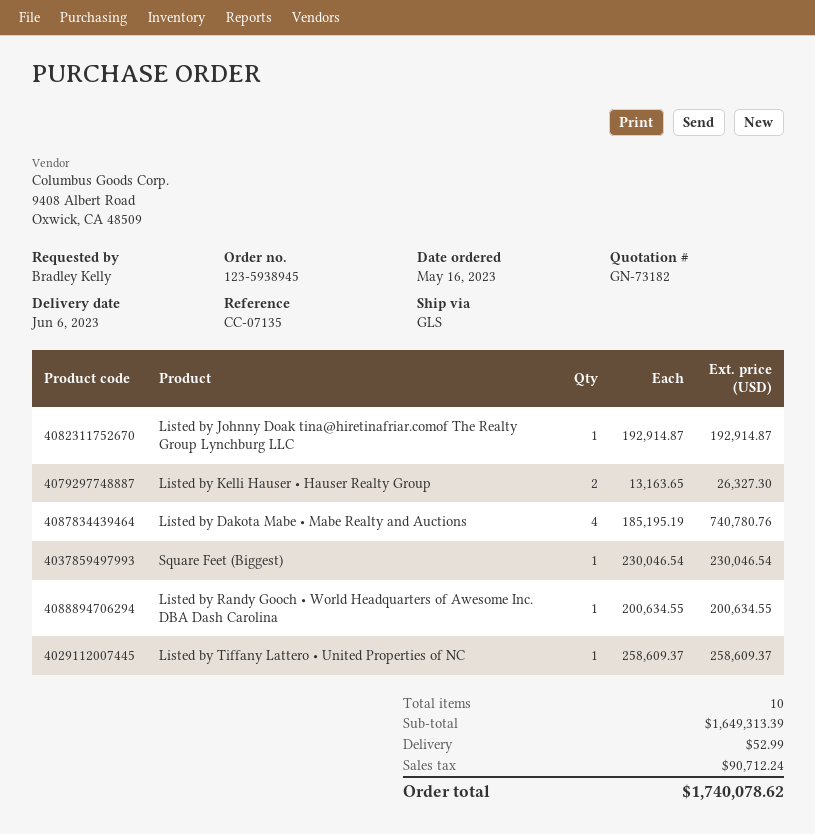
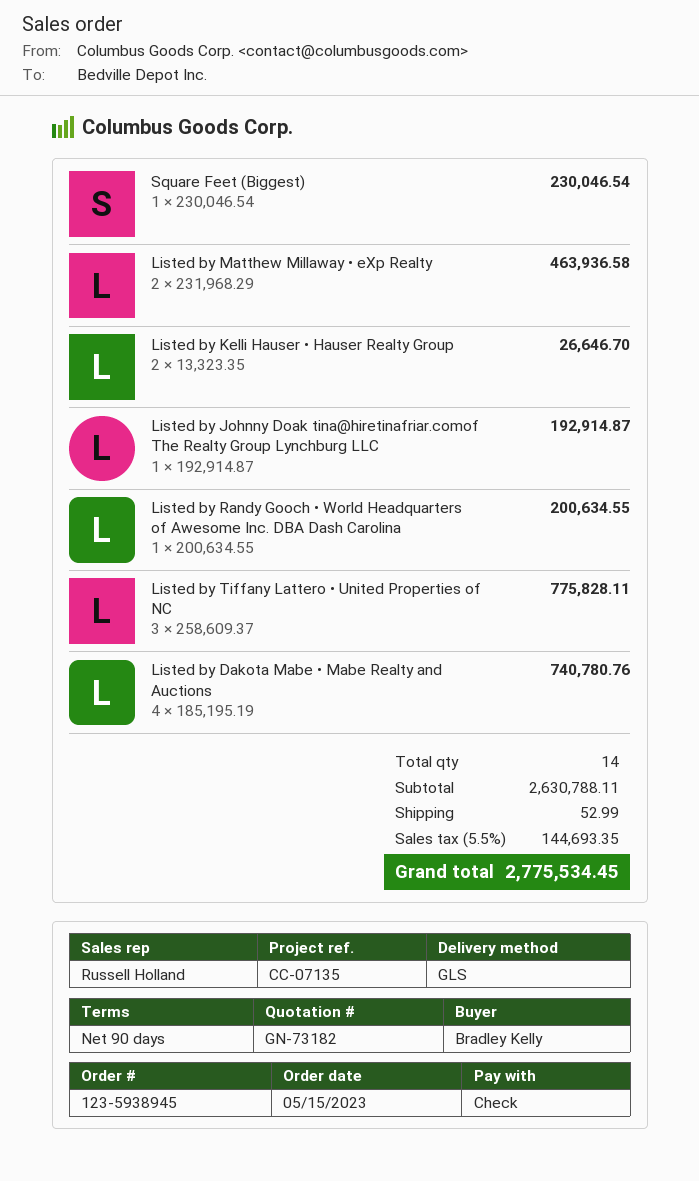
order date: 2023-05-16 -> 2023-05-15
Listed by Kelli Hauser • Hauser Realty Group: 2 x 13163.65 = 26327.30 -> 2 x 13323.35 = 26646.70
Listed by Tiffany Lattero • United Properties of NC: 1 x 258609.37 = 258609.37 -> 3 x 258609.37 = 775828.11
Listed by Matthew Millaway • eXp Realty: none -> 2 x 231968.29 = 463936.58
total quantity: 10 -> 14
subtotal: 1649313.39 -> 2630788.11
tax: 90712.24 -> 144693.35
total: 1740078.62 -> 2775534.45

